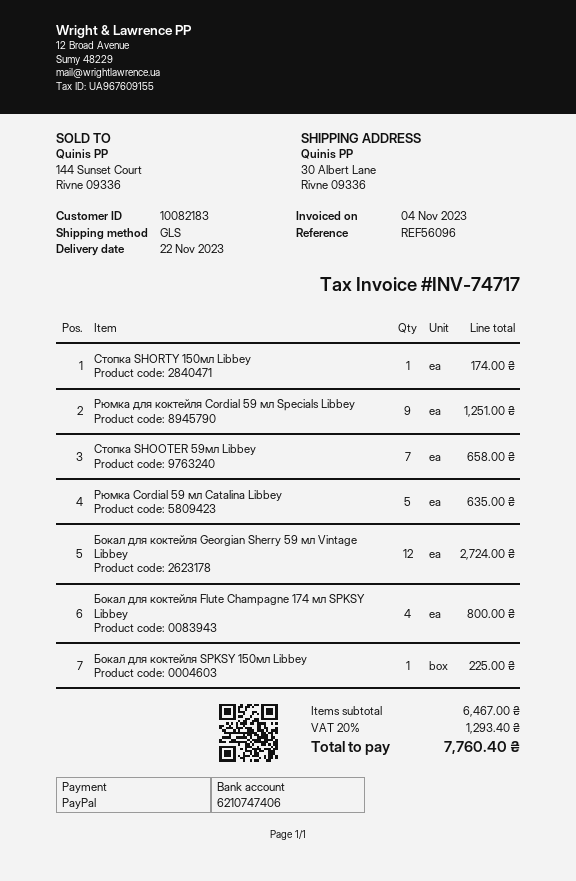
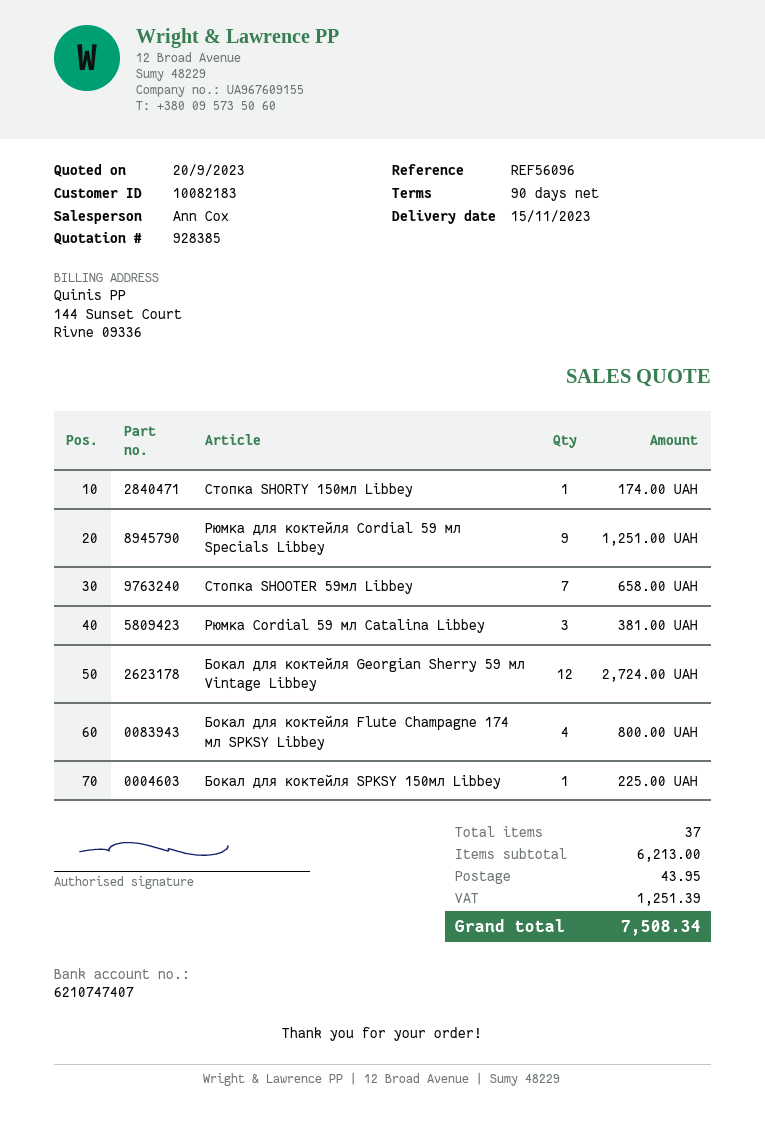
delivery date: 2023-11-22 -> 2023-11-15
bank account: 6210747406 -> 6210747407
Рюмка Cordial 59 мл Catalina Libbey: 5 for 635.00 -> 3 for 381.00
subtotal: 6467.00 -> 6213.00
shipping: none -> 43.95
tax: 1293.40 -> 1251.39
total: 7760.40 -> 7508.34

